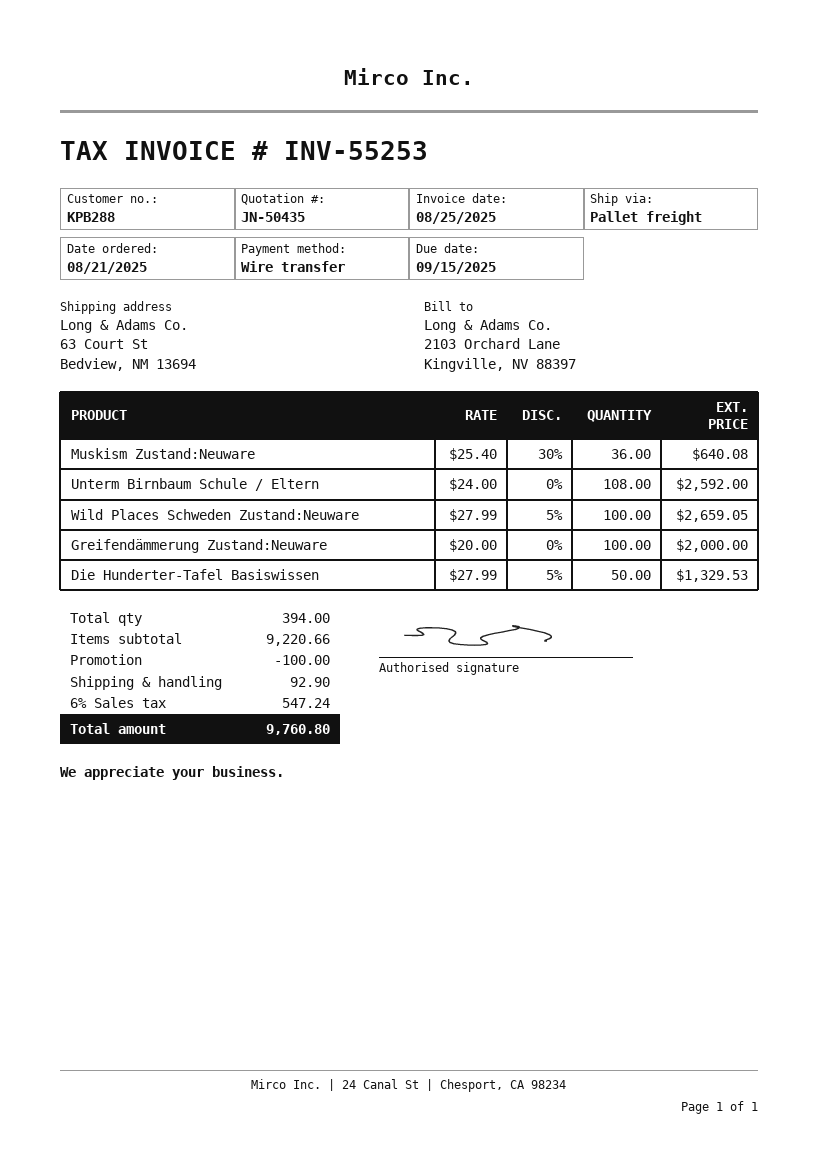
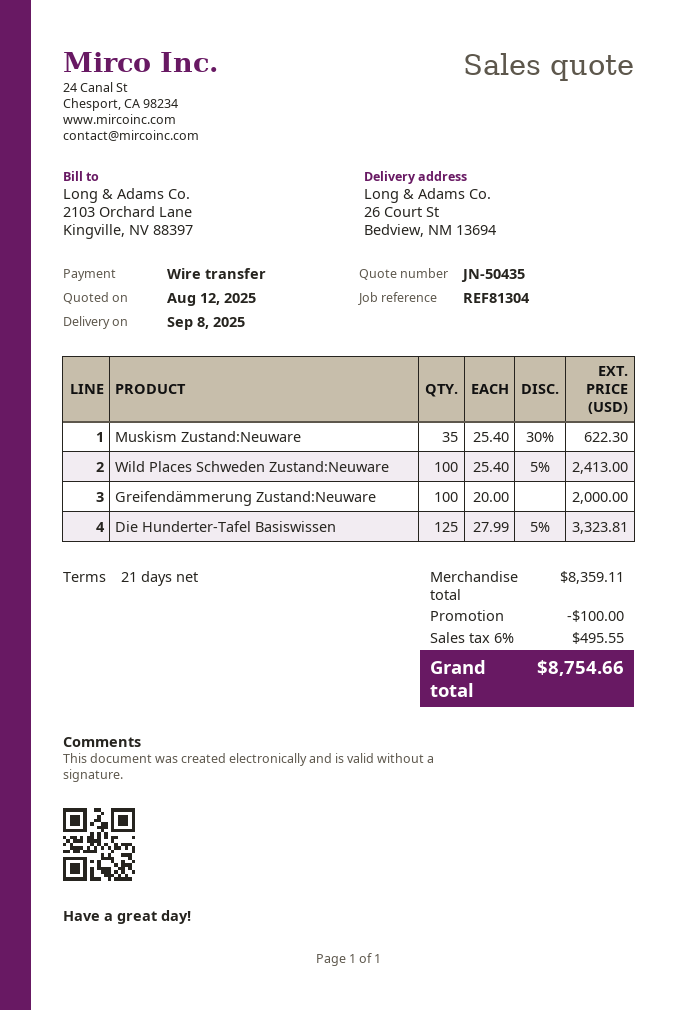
ship to: 63 Court St, Bedview, NM 13694 -> 26 Court St, Bedview, NM 13694
Muskism Zustand:Neuware: 36 x 25.40 - 30% = 640.08 -> 35 x 25.40 - 30% = 622.30
Unterm Birnbaum Schule / Eltern: 108 x 24.00 = 2592.00 -> none
Wild Places Schweden Zustand:Neuware: 100 x 27.99 - 5% = 2659.05 -> 100 x 25.40 - 5% = 2413.00
Die Hunderter-Tafel Basiswissen: 50 x 27.99 - 5% = 1329.53 -> 125 x 27.99 - 5% = 3323.81
subtotal: 9220.66 -> 8359.11
shipping: 92.90 -> none
tax: 6% = 547.24 -> 6% = 495.55
total: 9760.80 -> 8754.66

